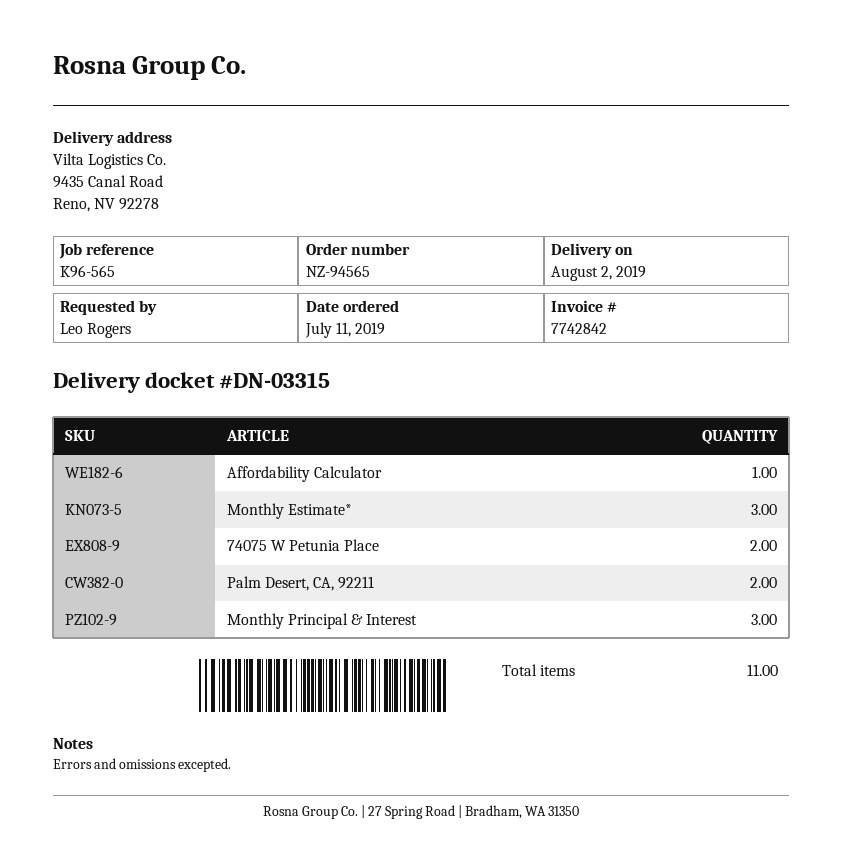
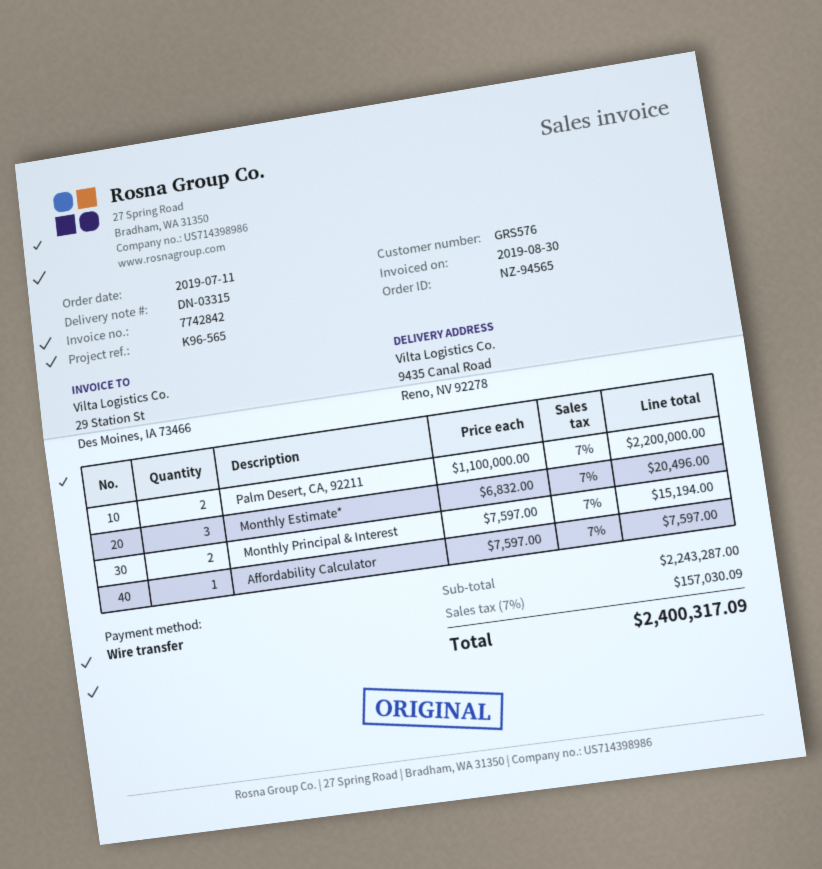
74075 W Petunia Place: 2 -> none
Monthly Principal & Interest: 3 -> 2

